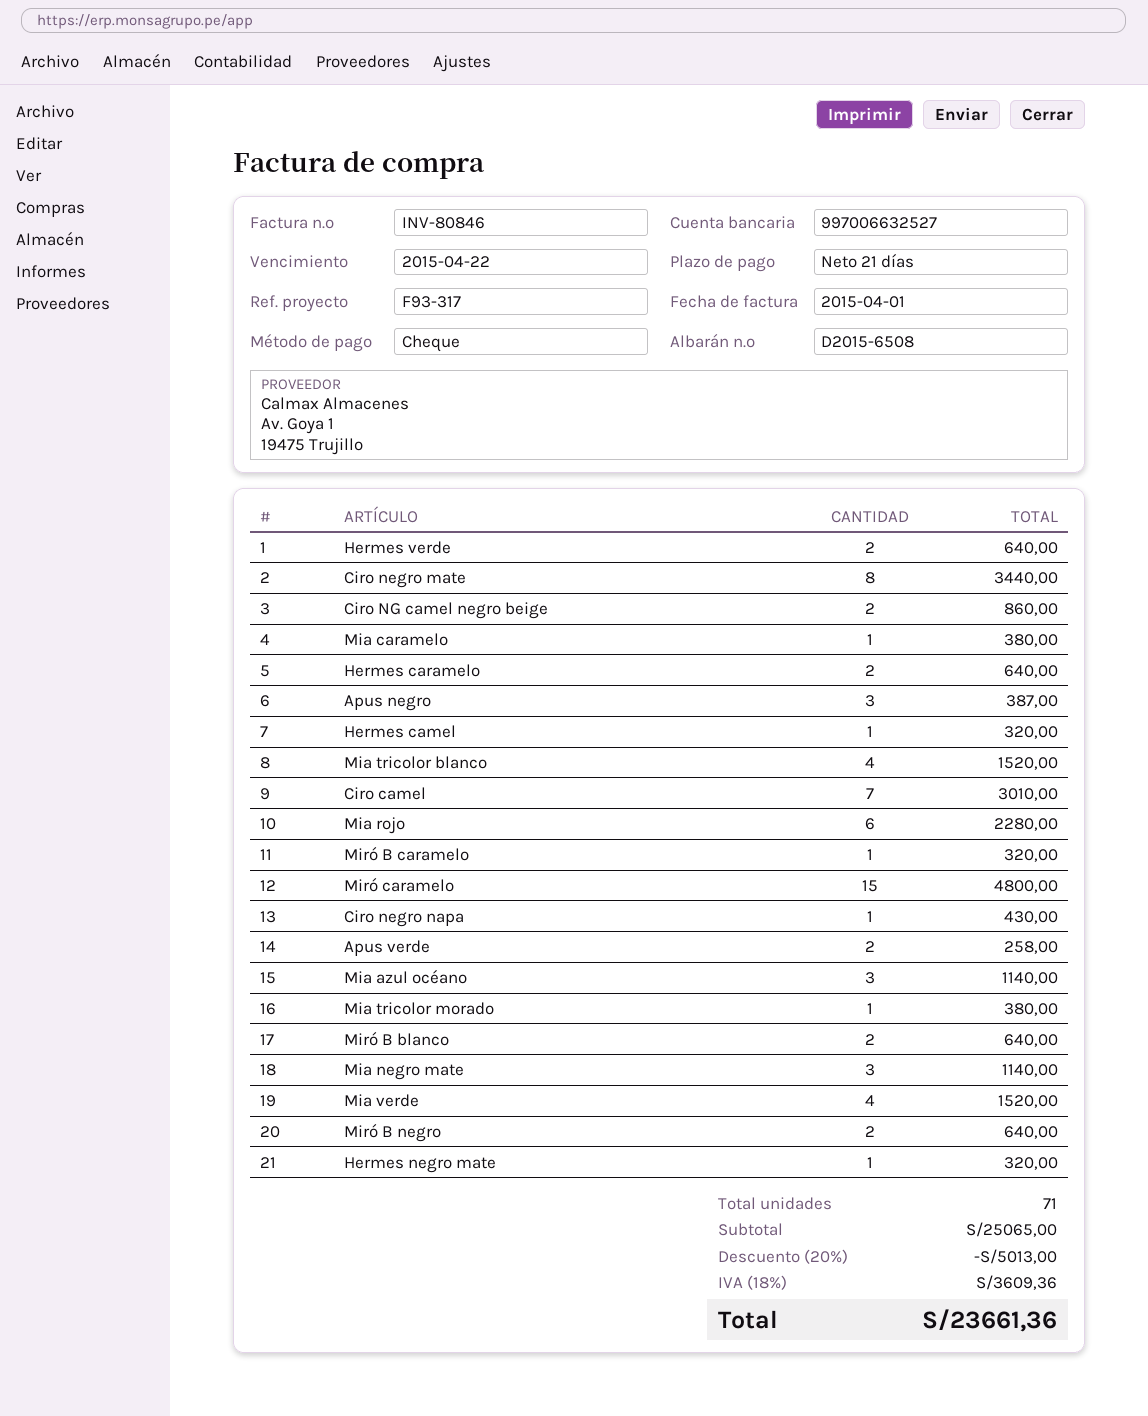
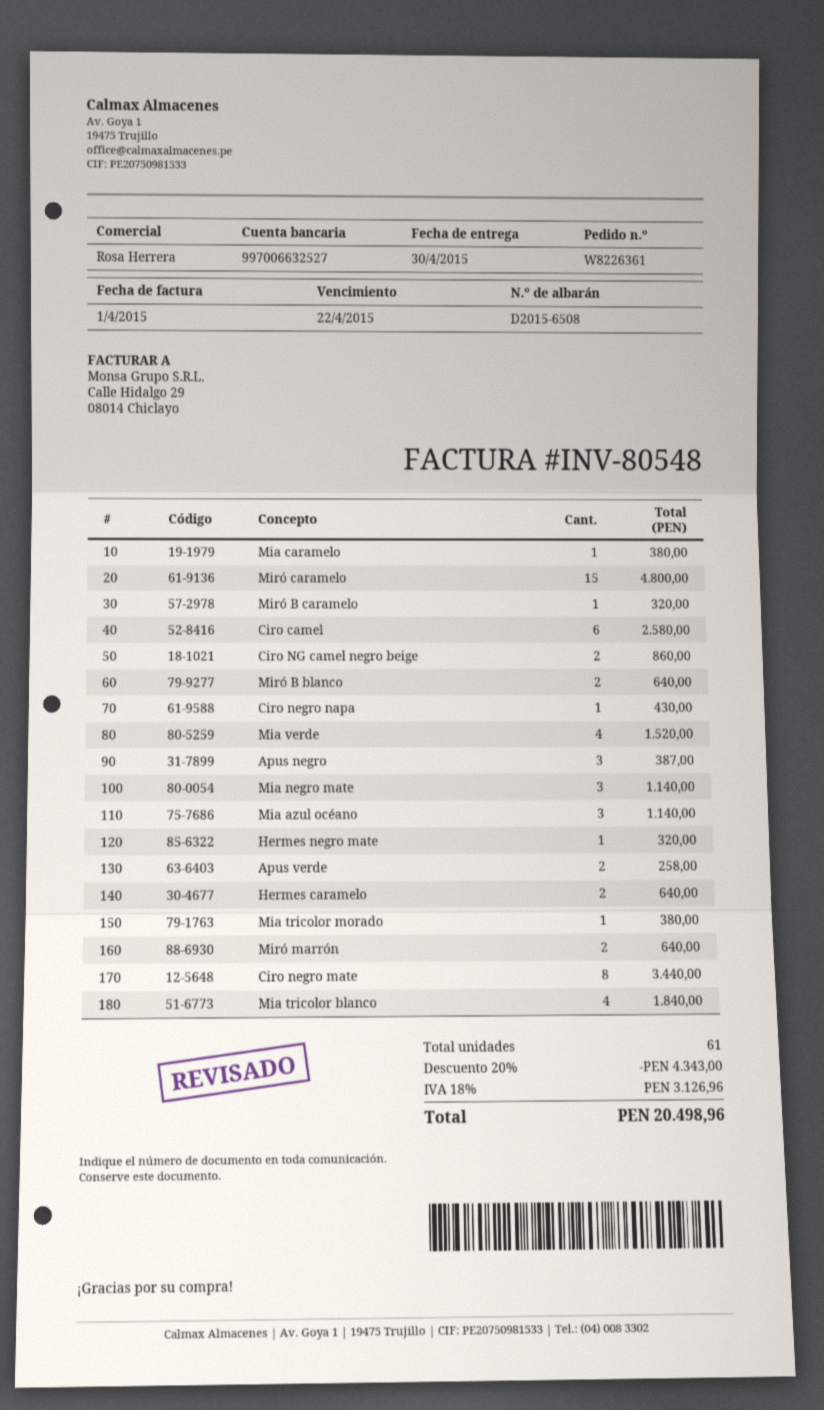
invoice number: INV-80846 -> INV-80548
Hermes verde: 2 for 640.00 -> none
Hermes camel: 1 for 320.00 -> none
Mia tricolor blanco: 4 for 1520.00 -> 4 for 1840.00
Ciro camel: 7 for 3010.00 -> 6 for 2580.00
Mia rojo: 6 for 2280.00 -> none
Miró B negro: 2 for 640.00 -> none
Miró marrón: none -> 2 for 640.00
total quantity: 71 -> 61
discount: 20% = 5013.00 -> 20% = 4343.00
tax: 18% = 3609.36 -> 18% = 3126.96
total: 23661.36 -> 20498.96

